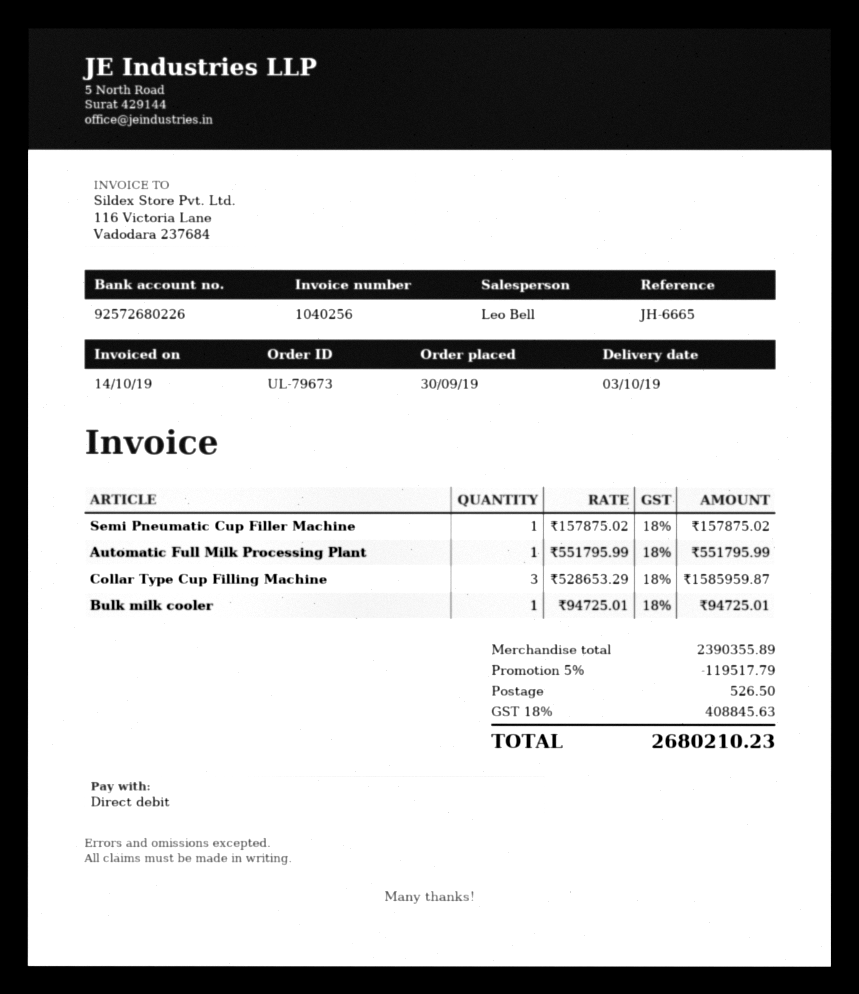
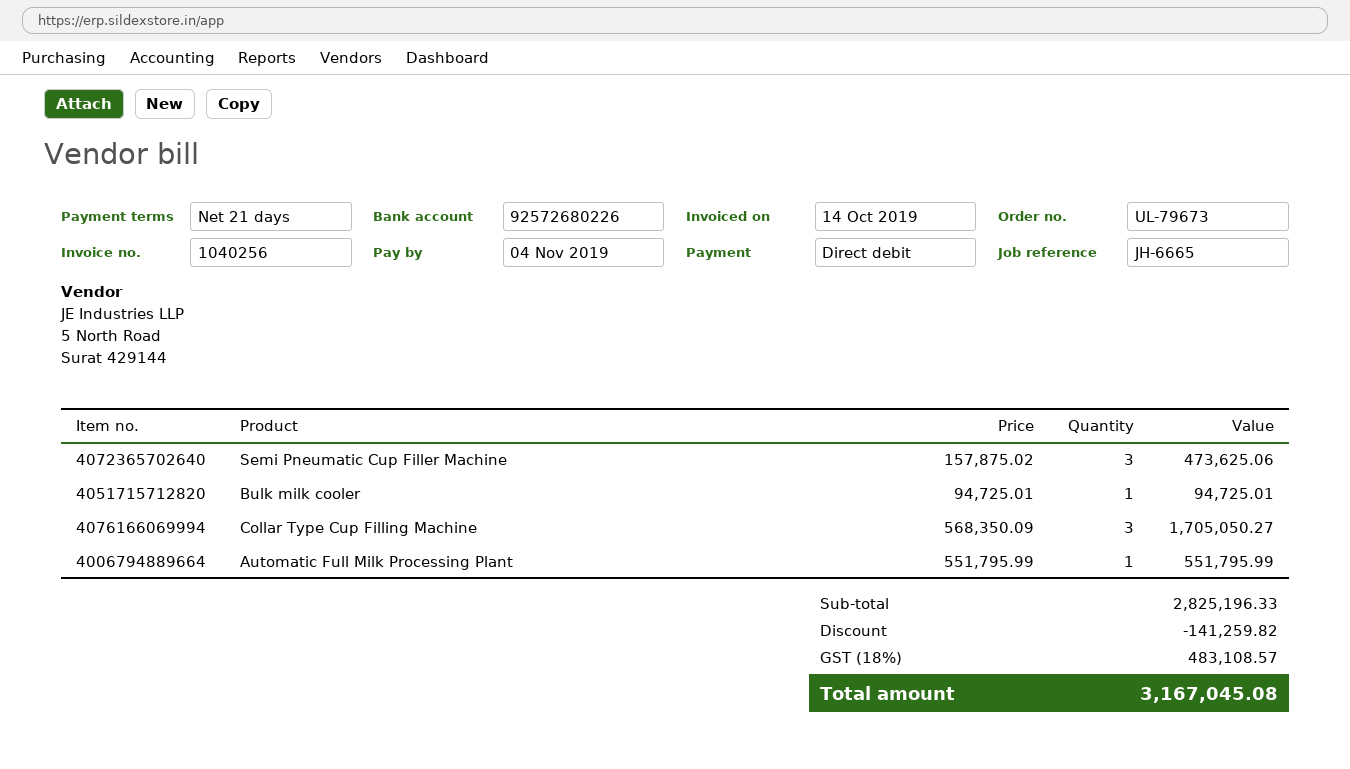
Semi Pneumatic Cup Filler Machine: 1 x 157875.02 = 157875.02 -> 3 x 157875.02 = 473625.06
Collar Type Cup Filling Machine: 3 x 528653.29 = 1585959.87 -> 3 x 568350.09 = 1705050.27
subtotal: 2390355.89 -> 2825196.33
discount: 119517.79 -> 141259.82
shipping: 526.50 -> none
tax: 18% = 408845.63 -> 18% = 483108.57
total: 2680210.23 -> 3167045.08

